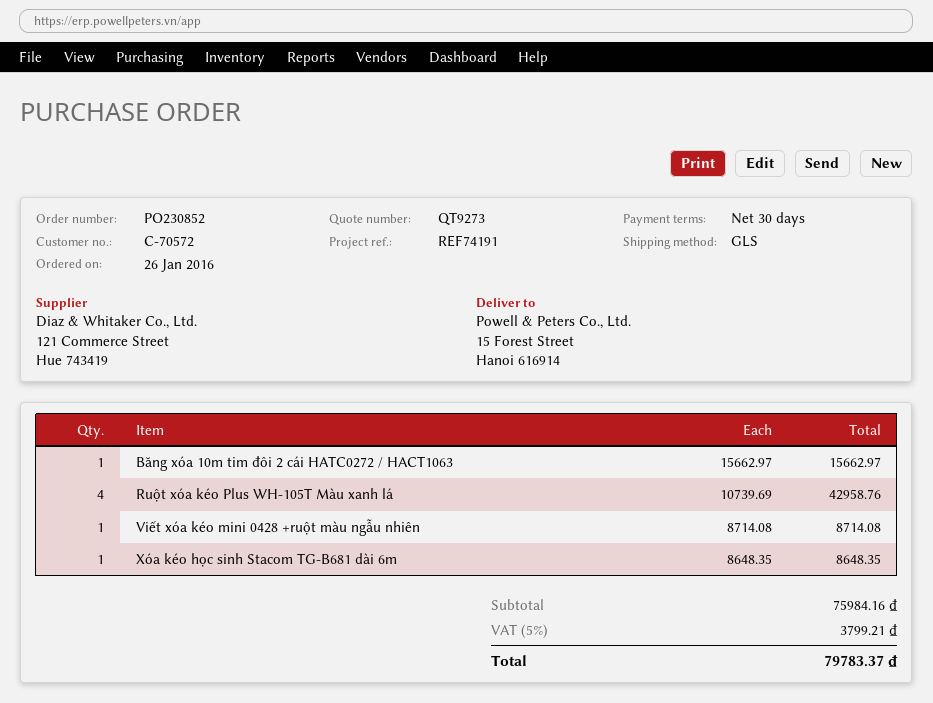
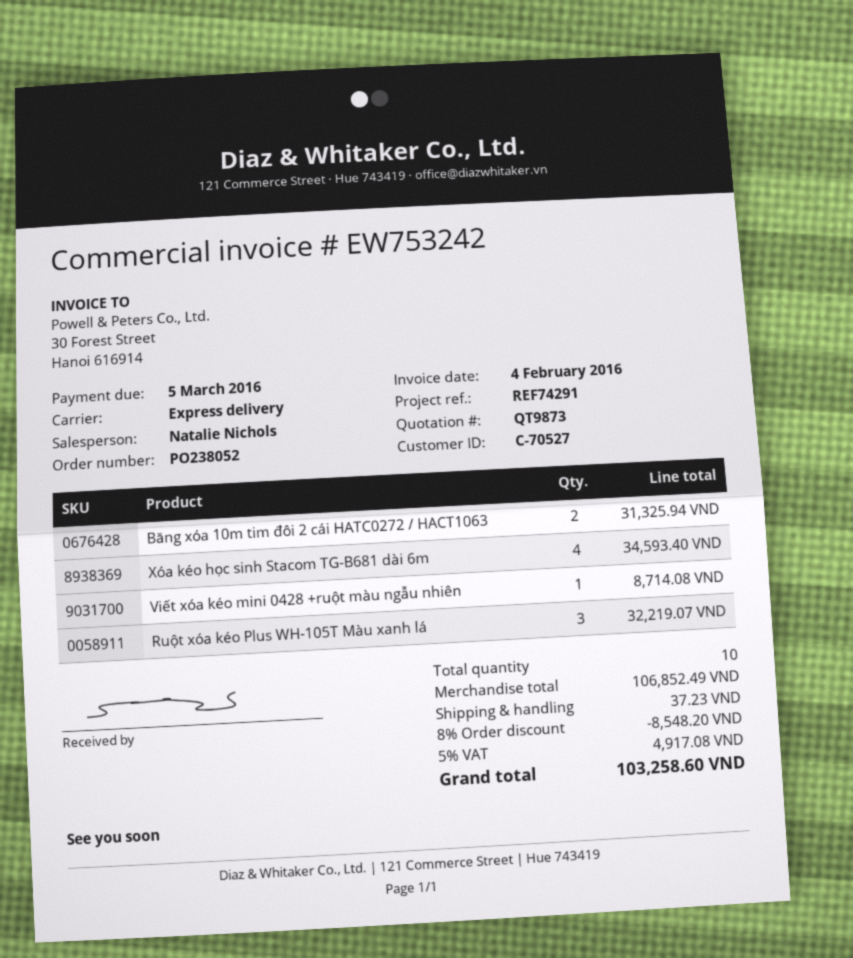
quote number: QT9273 -> QT9873
order number: PO230852 -> PO238052
customer number: C-70572 -> C-70527
reference: REF74191 -> REF74291
shipping method: GLS -> express
Băng xóa 10m tim đôi 2 cái HATC0272 / HACT1063: 1 for 15662.97 -> 2 for 31325.94
Ruột xóa kéo Plus WH-105T Màu xanh lá: 4 for 42958.76 -> 3 for 32219.07
Xóa kéo học sinh Stacom TG-B681 dài 6m: 1 for 8648.35 -> 4 for 34593.40
subtotal: 75984.16 -> 106852.49
discount: none -> 8% = 8548.20
shipping: none -> 37.23
tax: 5% = 3799.21 -> 5% = 4917.08
total: 79783.37 -> 103258.60

